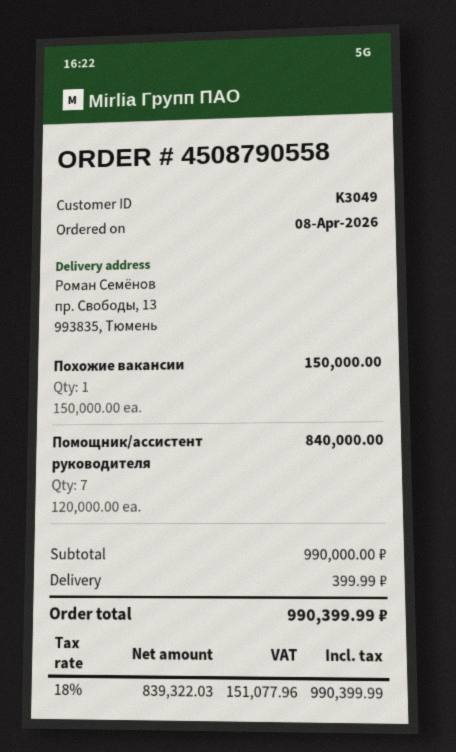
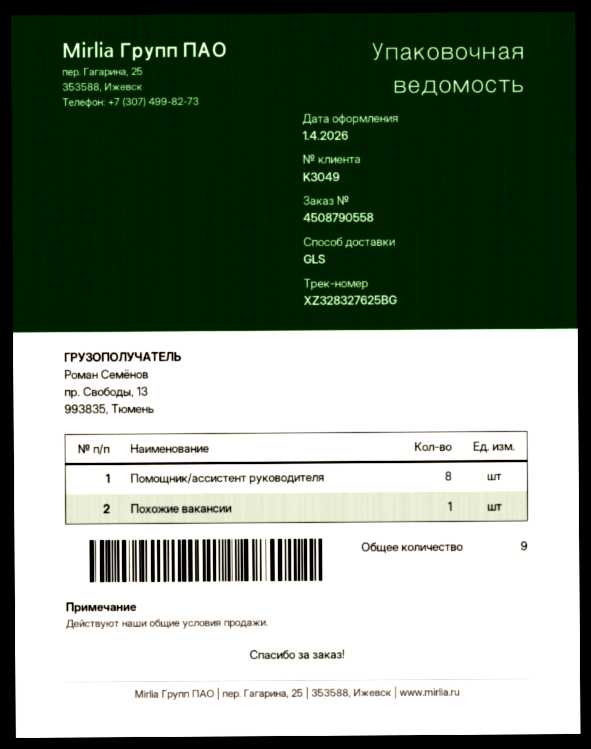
order date: 2026-04-08 -> 2026-04-01
Помощник/ассистент руководителя: 7 -> 8

